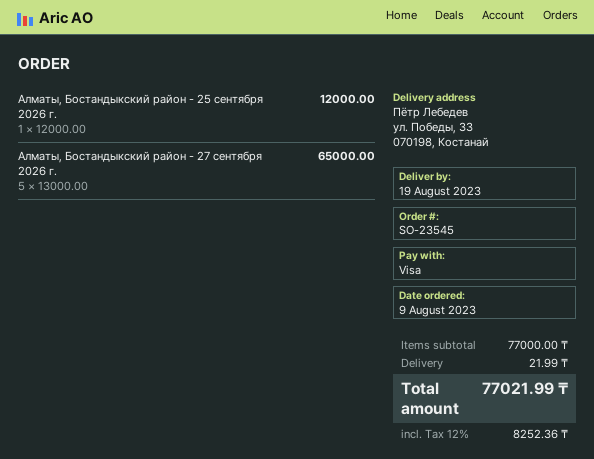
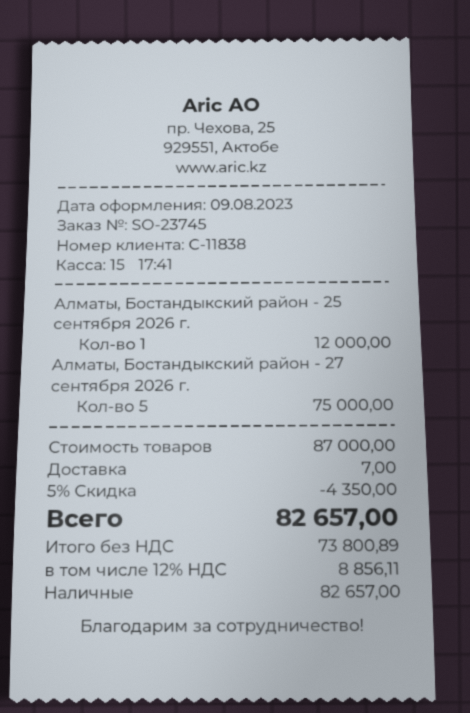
order number: SO-23545 -> SO-23745
payment method: Visa -> cash
Алматы, Бостандыкский район - 27 сентября 2026 г.: 5 for 65000.00 -> 5 for 75000.00
subtotal: 77000.00 -> 87000.00
discount: none -> 5% = 4350.00
shipping: 21.99 -> 7.00
tax: 12% = 8252.36 -> 12% = 8856.11
total: 77021.99 -> 82657.00

